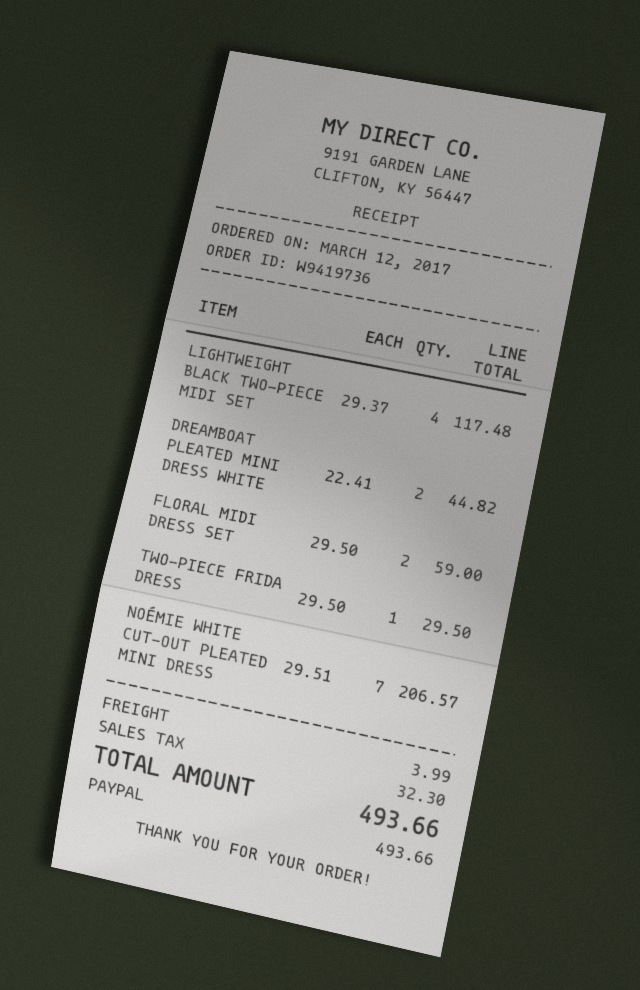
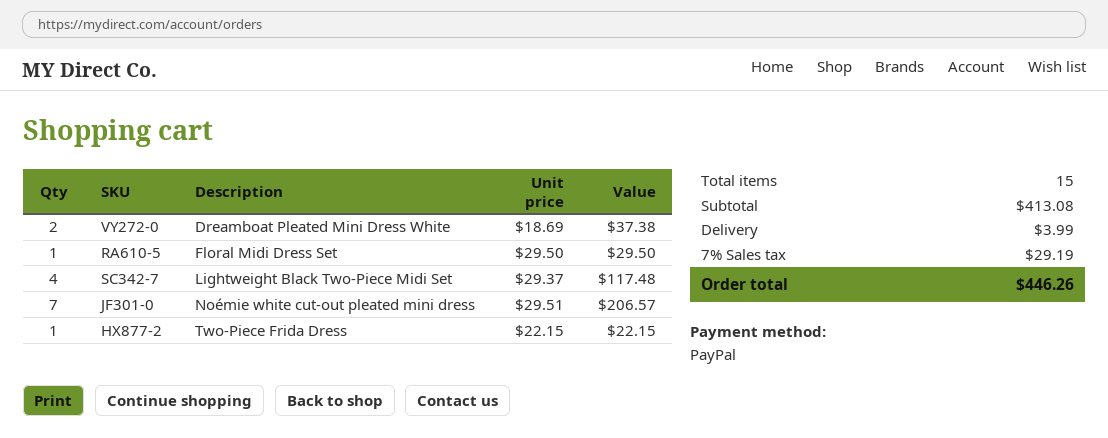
DREAMBOAT PLEATED MINI DRESS WHITE: 2 x 22.41 = 44.82 -> 2 x 18.69 = 37.38
FLORAL MIDI DRESS SET: 2 x 29.50 = 59.00 -> 1 x 29.50 = 29.50
TWO-PIECE FRIDA DRESS: 1 x 29.50 = 29.50 -> 1 x 22.15 = 22.15
tax: 32.30 -> 29.19
total: 493.66 -> 446.26

